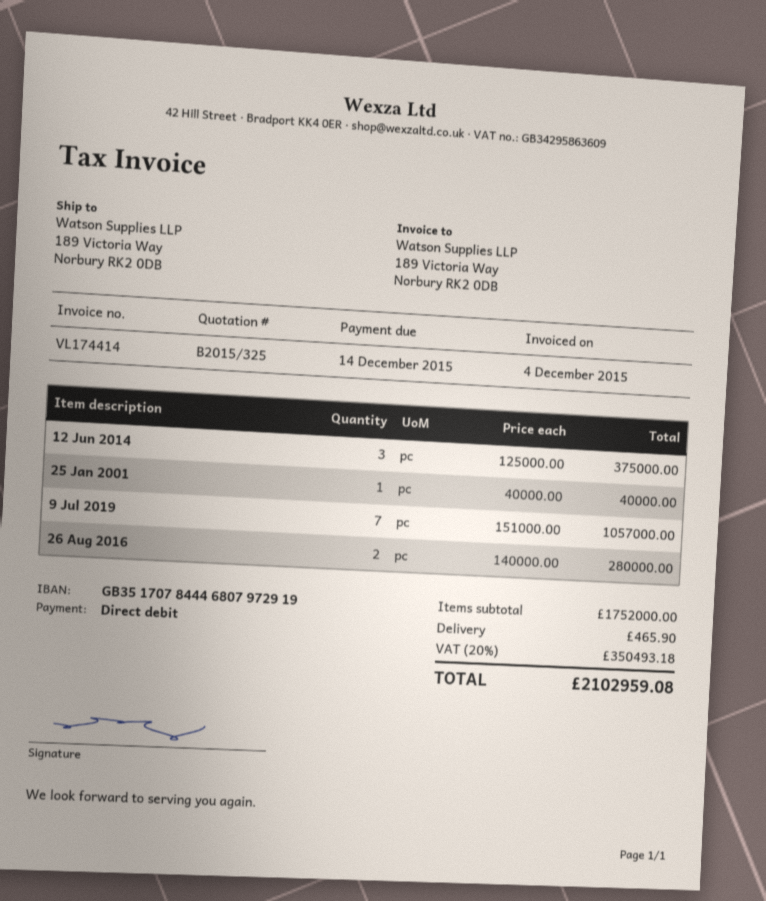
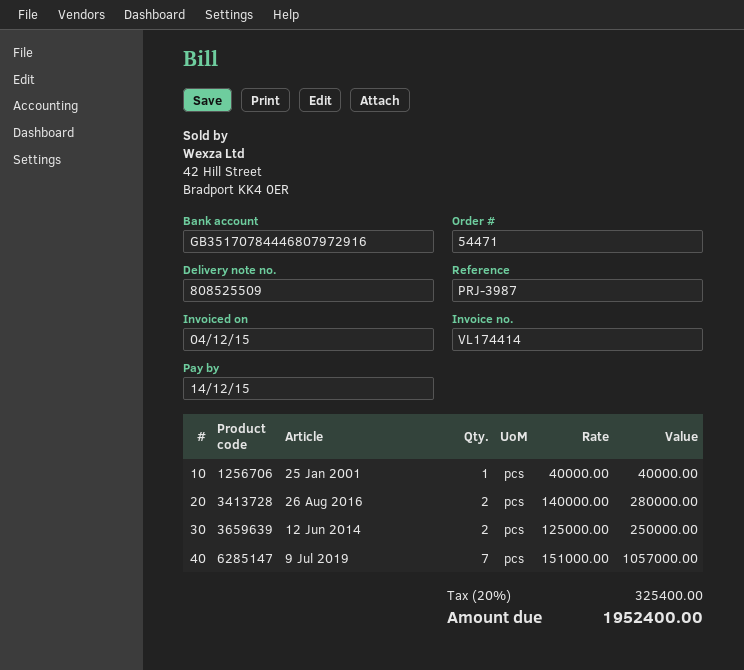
bank account: GB35170784446807972919 -> GB35170784446807972916
12 Jun 2014: 3 x 125000.00 = 375000.00 -> 2 x 125000.00 = 250000.00
shipping: 465.90 -> none
tax: 20% = 350493.18 -> 20% = 325400.00
total: 2102959.08 -> 1952400.00

